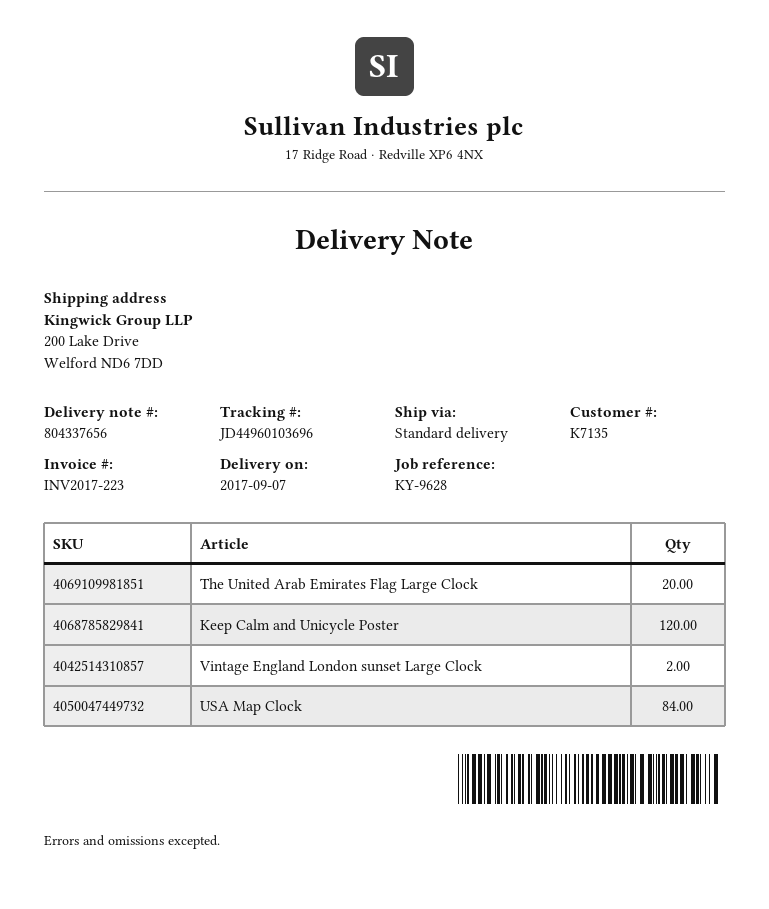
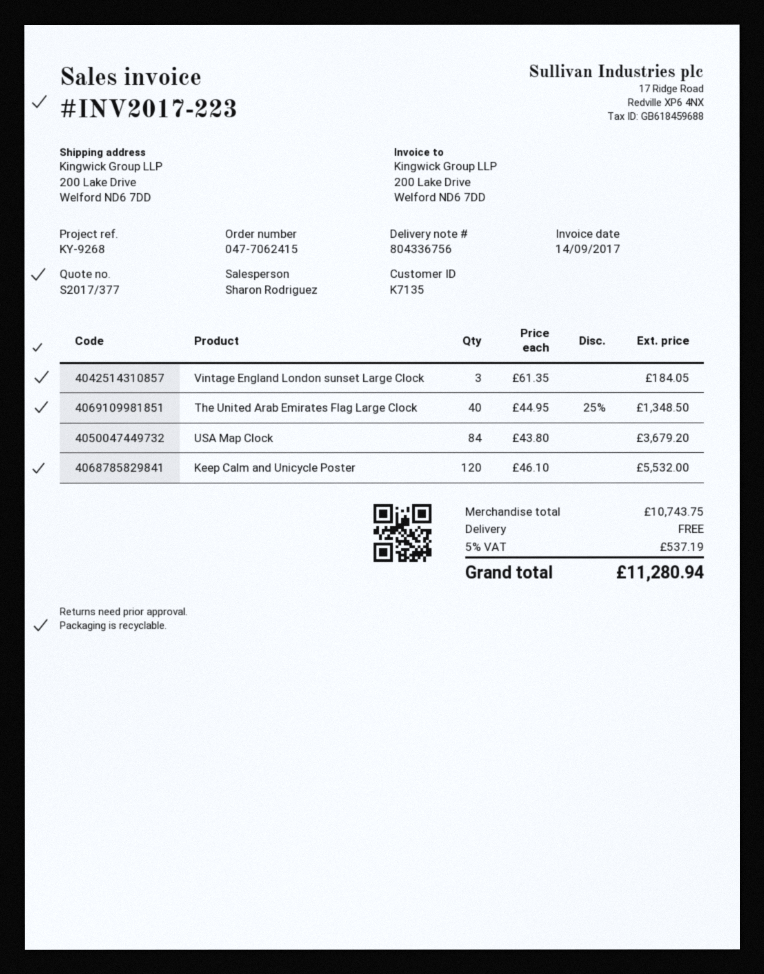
delivery note number: 804337656 -> 804336756
reference: KY-9628 -> KY-9268
The United Arab Emirates Flag Large Clock: 20 -> 40
Vintage England London sunset Large Clock: 2 -> 3

